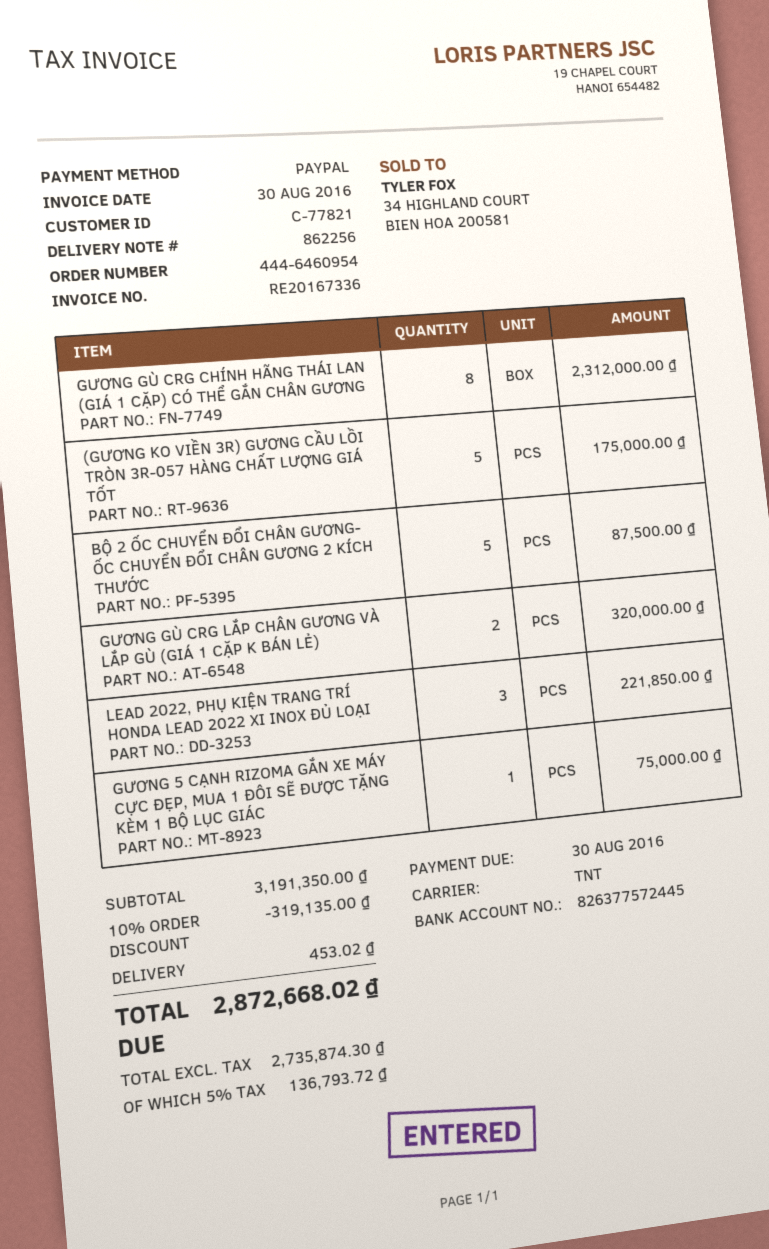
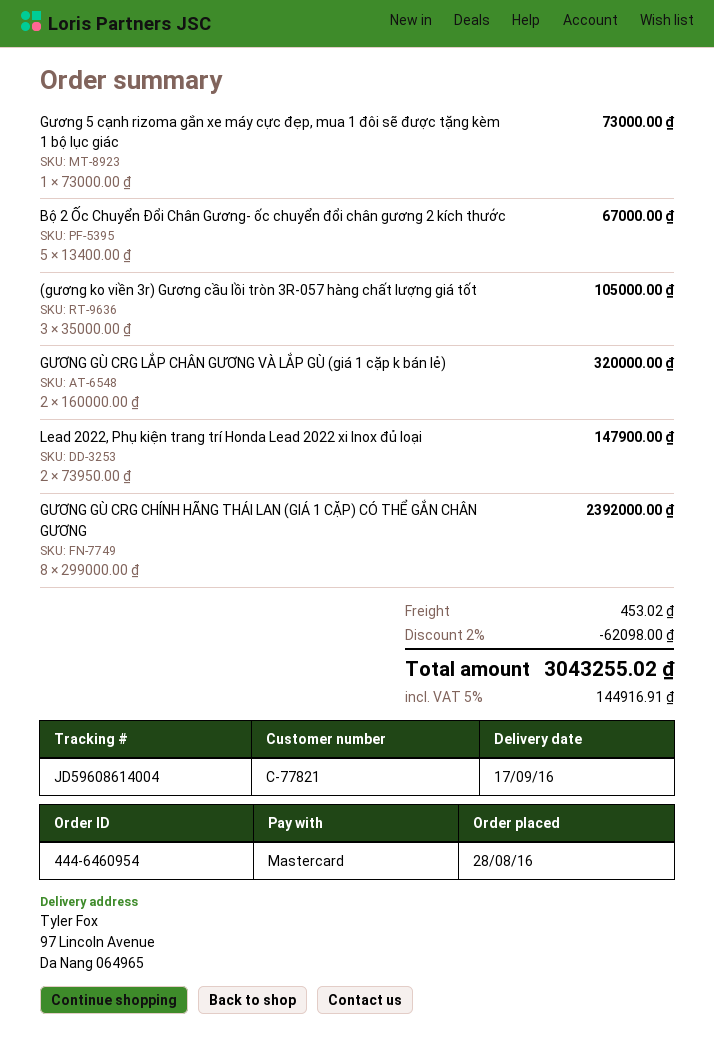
payment method: PayPal -> Mastercard
GƯƠNG GÙ CRG CHÍNH HÃNG THÁI LAN (GIÁ 1 CẶP) CÓ THỂ GẮN CHÂN GƯƠNG: 8 for 2312000.00 -> 8 for 2392000.00
(GƯƠNG KO VIỀN 3R) GƯƠNG CẦU LỒI TRÒN 3R-057 HÀNG CHẤT LƯỢNG GIÁ TỐT: 5 for 175000.00 -> 3 for 105000.00
BỘ 2 ỐC CHUYỂN ĐỔI CHÂN GƯƠNG- ỐC CHUYỂN ĐỔI CHÂN GƯƠNG 2 KÍCH THƯỚC: 5 for 87500.00 -> 5 for 67000.00
LEAD 2022, PHỤ KIỆN TRANG TRÍ HONDA LEAD 2022 XI INOX ĐỦ LOẠI: 3 for 221850.00 -> 2 for 147900.00
GƯƠNG 5 CẠNH RIZOMA GẮN XE MÁY CỰC ĐẸP, MUA 1 ĐÔI SẼ ĐƯỢC TẶNG KÈM 1 BỘ LỤC GIÁC: 1 for 75000.00 -> 1 for 73000.00
discount: 10% = 319135.00 -> 2% = 62098.00
tax: 5% = 136793.72 -> 5% = 144916.91
total: 2872668.02 -> 3043255.02

